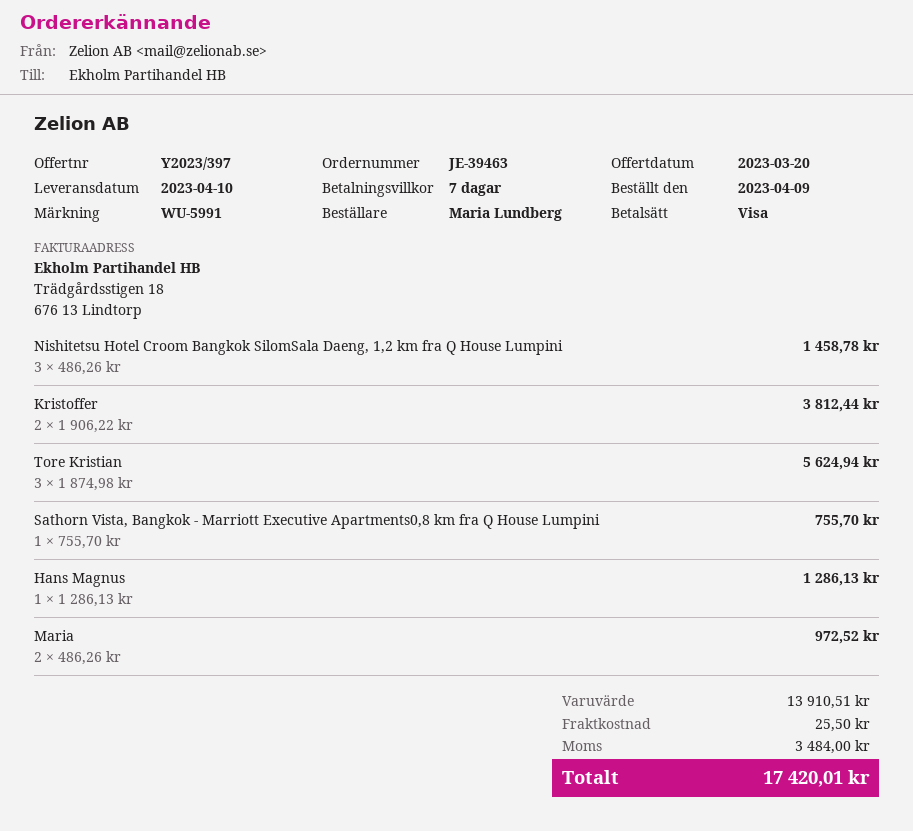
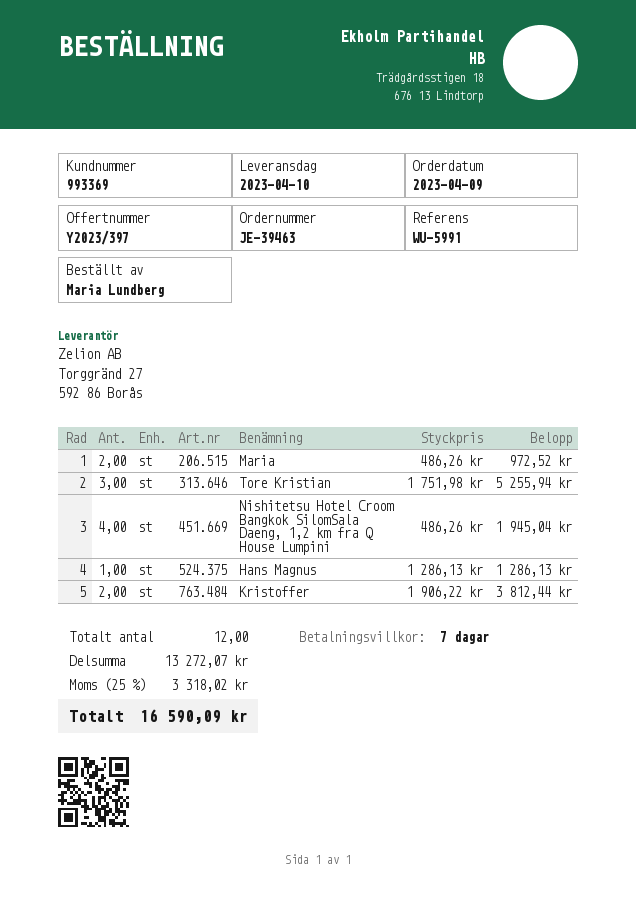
Nishitetsu Hotel Croom Bangkok SilomSala Daeng, 1,2 km fra Q House Lumpini: 3 x 486.26 = 1458.78 -> 4 x 486.26 = 1945.04
Tore Kristian: 3 x 1874.98 = 5624.94 -> 3 x 1751.98 = 5255.94
Sathorn Vista, Bangkok - Marriott Executive Apartments0,8 km fra Q House Lumpini: 1 x 755.70 = 755.70 -> none
subtotal: 13910.51 -> 13272.07
shipping: 25.50 -> none
tax: 3484.00 -> 3318.02
total: 17420.01 -> 16590.09

